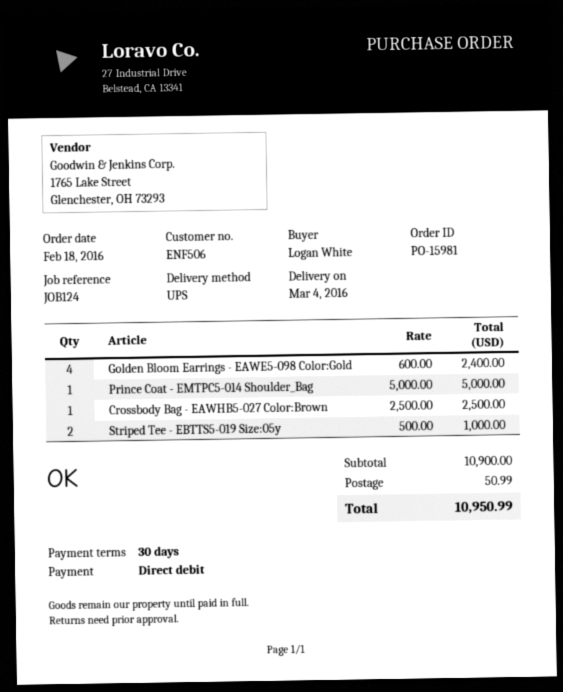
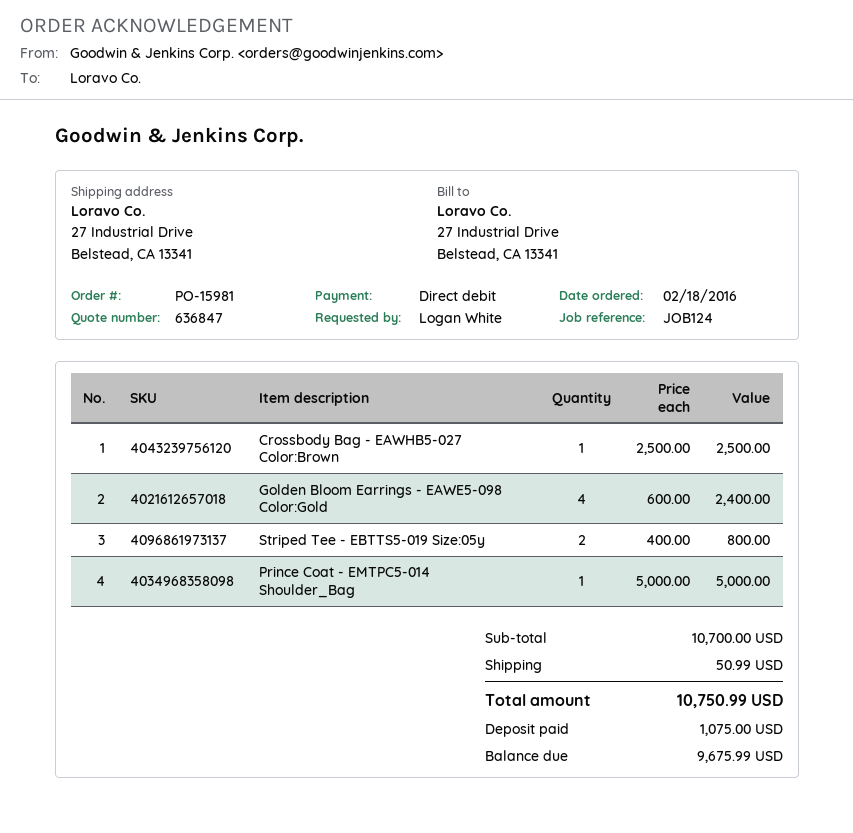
Striped Tee - EBTTS5-019 Size:05y: 2 x 500.00 = 1000.00 -> 2 x 400.00 = 800.00
subtotal: 10900.00 -> 10700.00
total: 10950.99 -> 10750.99

